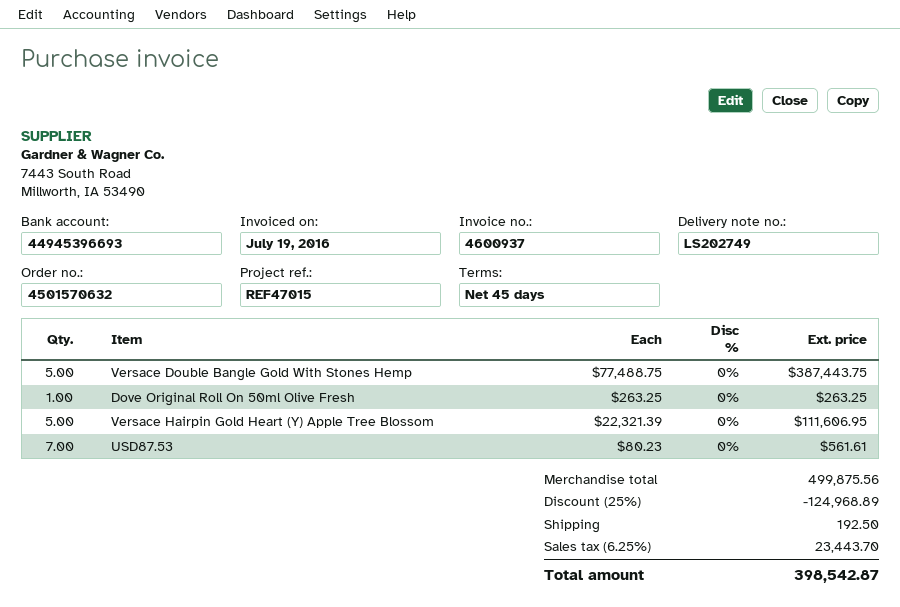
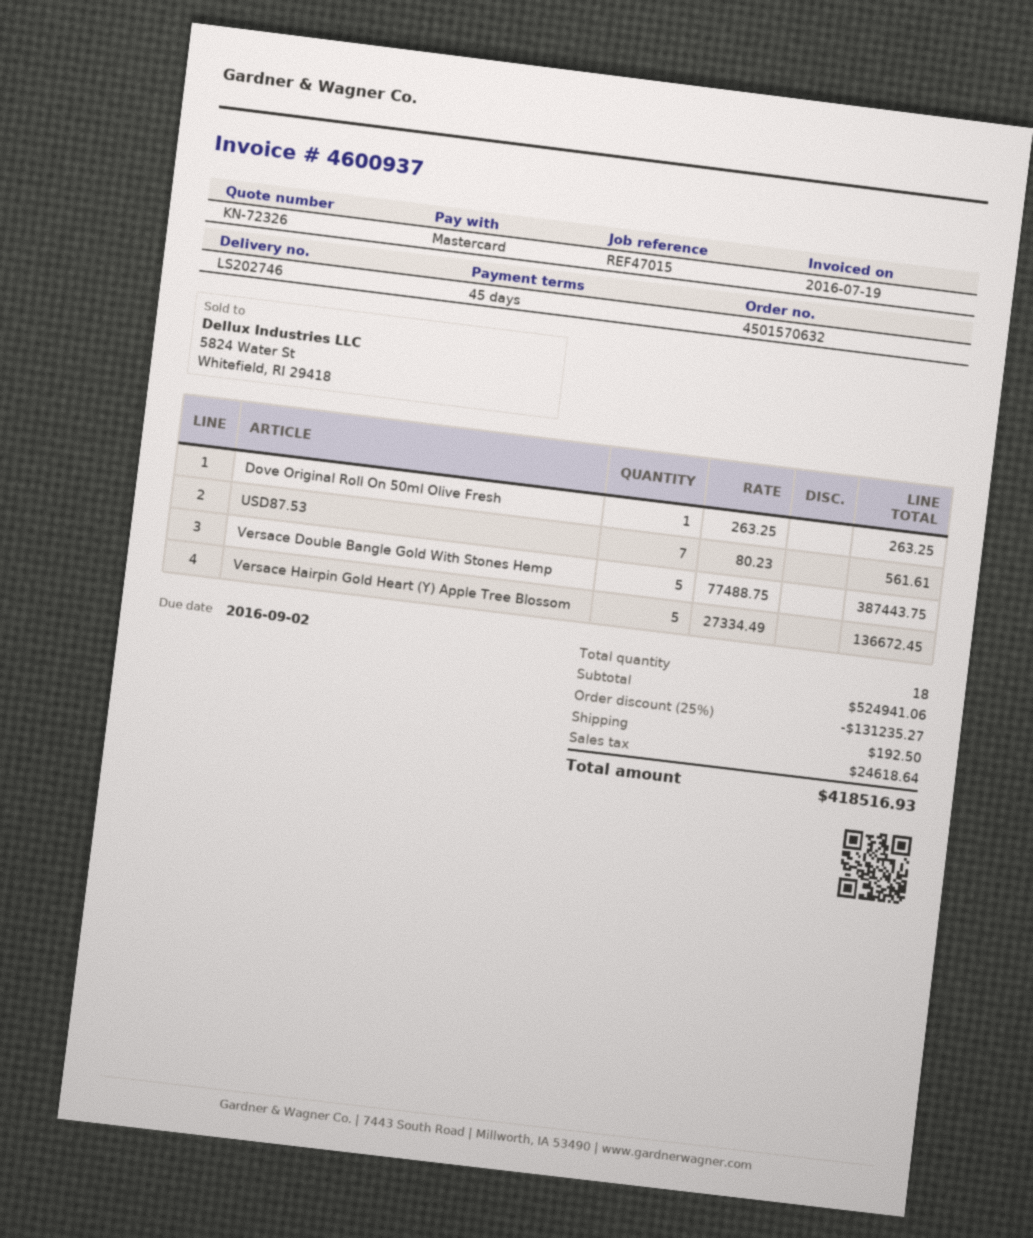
delivery note number: LS202749 -> LS202746
Versace Hairpin Gold Heart (Y) Apple Tree Blossom: 5 x 22321.39 = 111606.95 -> 5 x 27334.49 = 136672.45
subtotal: 499875.56 -> 524941.06
discount: 25% = 124968.89 -> 25% = 131235.27
tax: 23443.70 -> 24618.64
total: 398542.87 -> 418516.93

